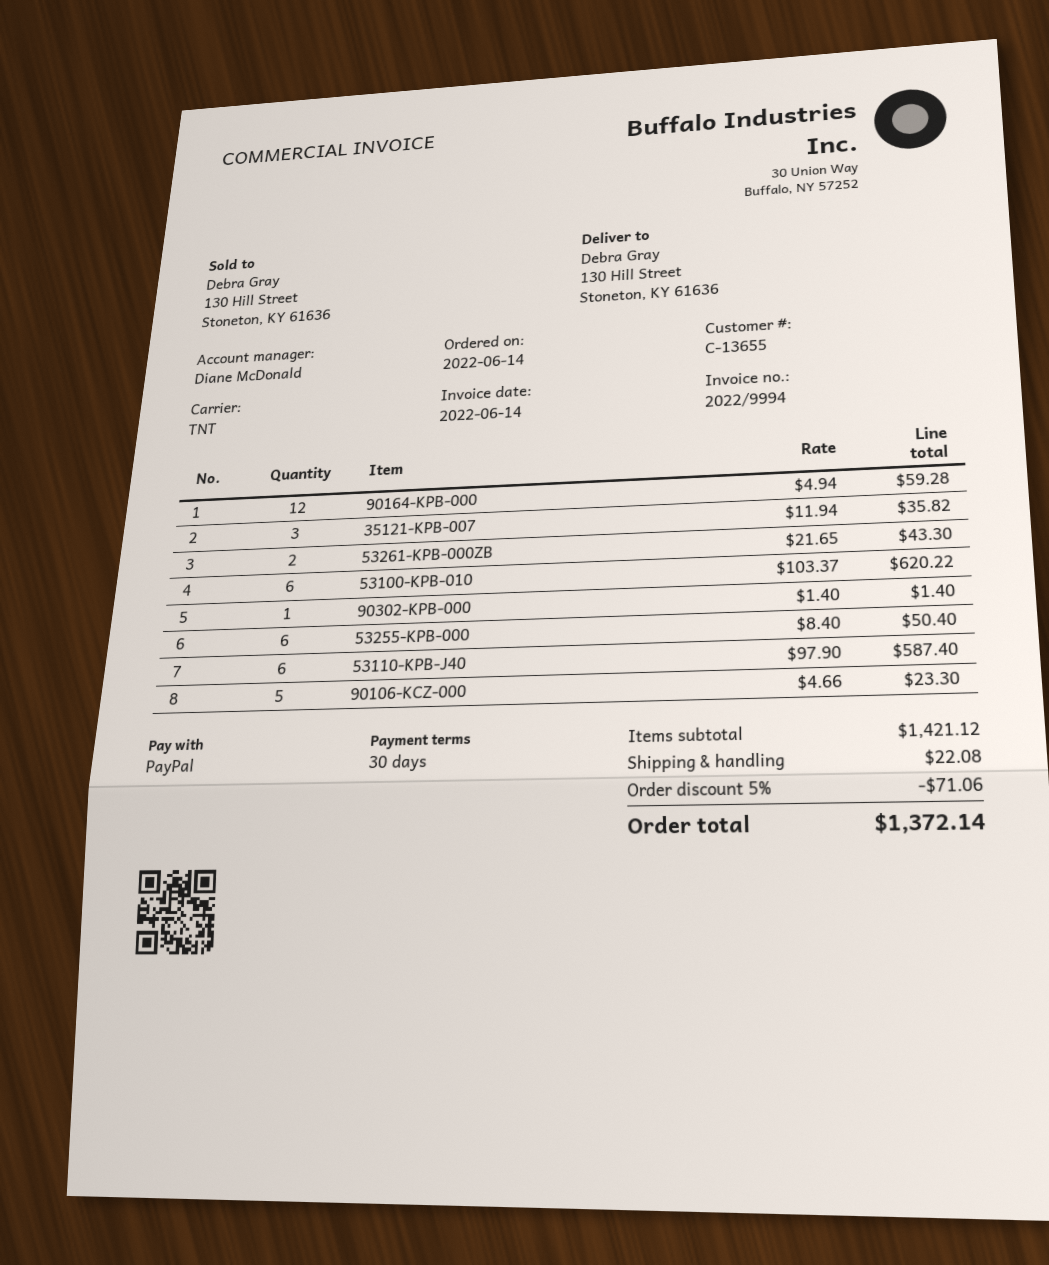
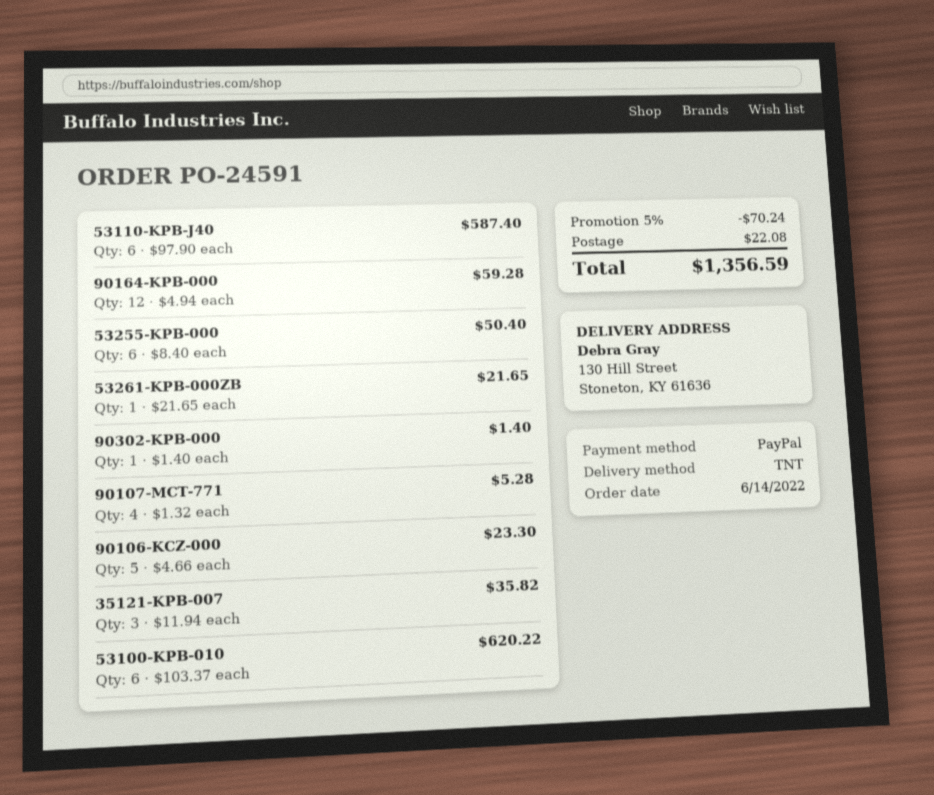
53261-KPB-000ZB: 2 x 21.65 = 43.30 -> 1 x 21.65 = 21.65
90107-MCT-771: none -> 4 x 1.32 = 5.28
discount: 5% = 71.06 -> 5% = 70.24
total: 1372.14 -> 1356.59

